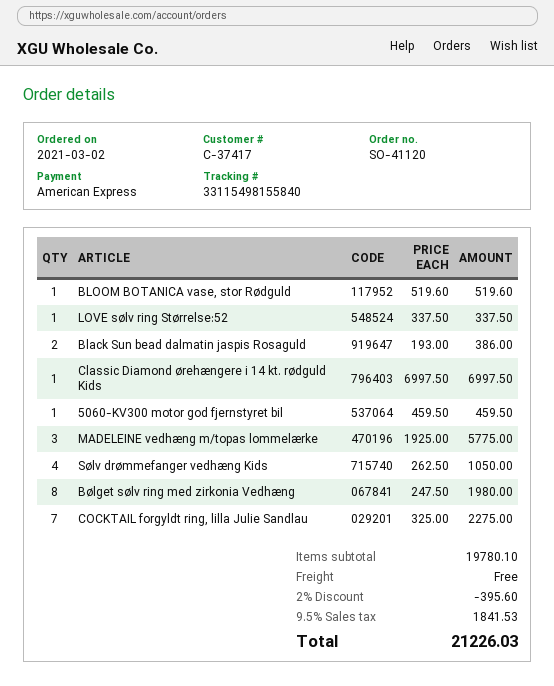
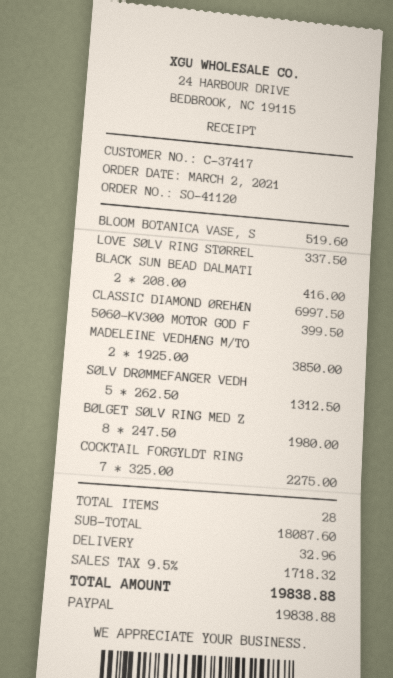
payment method: American Express -> PayPal
Black Sun bead dalmatin jaspis Rosaguld: 2 x 193.00 = 386.00 -> 2 x 208.00 = 416.00
5060-KV300 motor god fjernstyret bil: 1 x 459.50 = 459.50 -> 1 x 399.50 = 399.50
MADELEINE vedhæng m/topas lommelærke: 3 x 1925.00 = 5775.00 -> 2 x 1925.00 = 3850.00
Sølv drømmefanger vedhæng Kids: 4 x 262.50 = 1050.00 -> 5 x 262.50 = 1312.50
subtotal: 19780.10 -> 18087.60
discount: 2% = 395.60 -> none
shipping: 0.00 -> 32.96
tax: 9.5% = 1841.53 -> 9.5% = 1718.32
total: 21226.03 -> 19838.88

